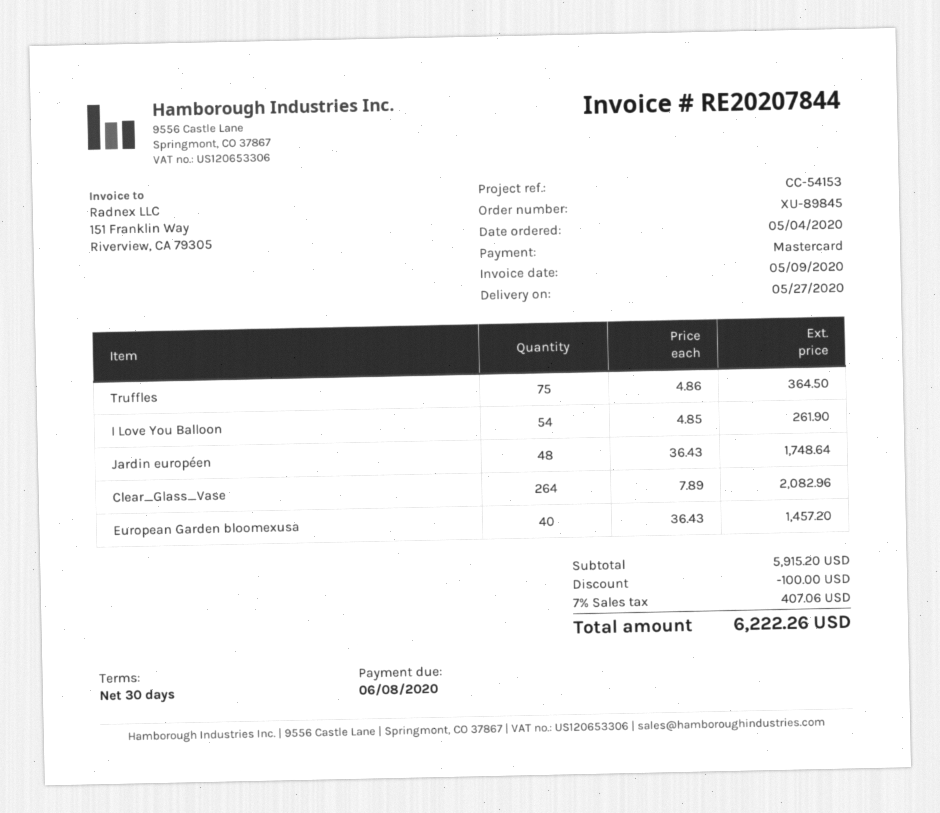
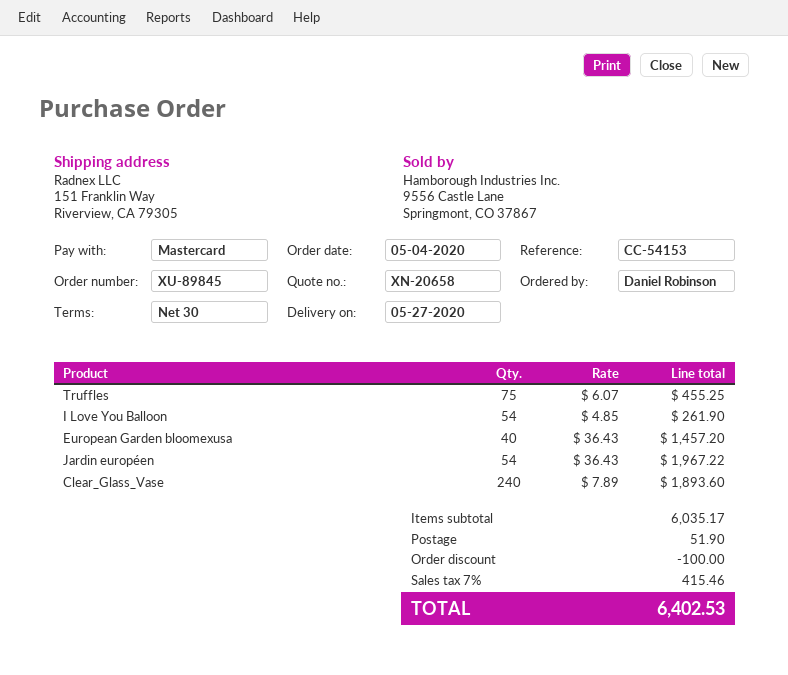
Truffles: 75 x 4.86 = 364.50 -> 75 x 6.07 = 455.25
Jardin européen: 48 x 36.43 = 1748.64 -> 54 x 36.43 = 1967.22
Clear_Glass_Vase: 264 x 7.89 = 2082.96 -> 240 x 7.89 = 1893.60
subtotal: 5915.20 -> 6035.17
shipping: none -> 51.90
tax: 7% = 407.06 -> 7% = 415.46
total: 6222.26 -> 6402.53

